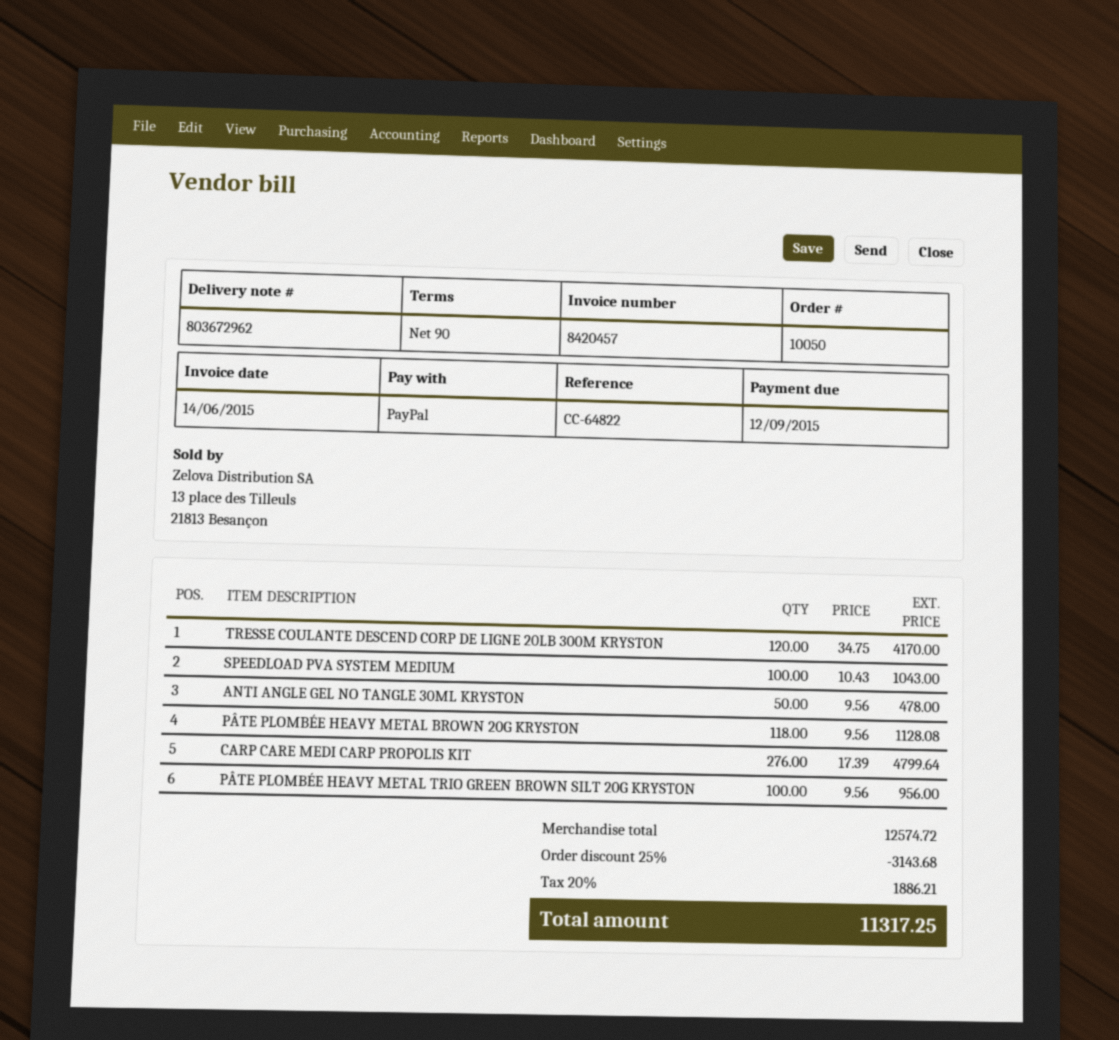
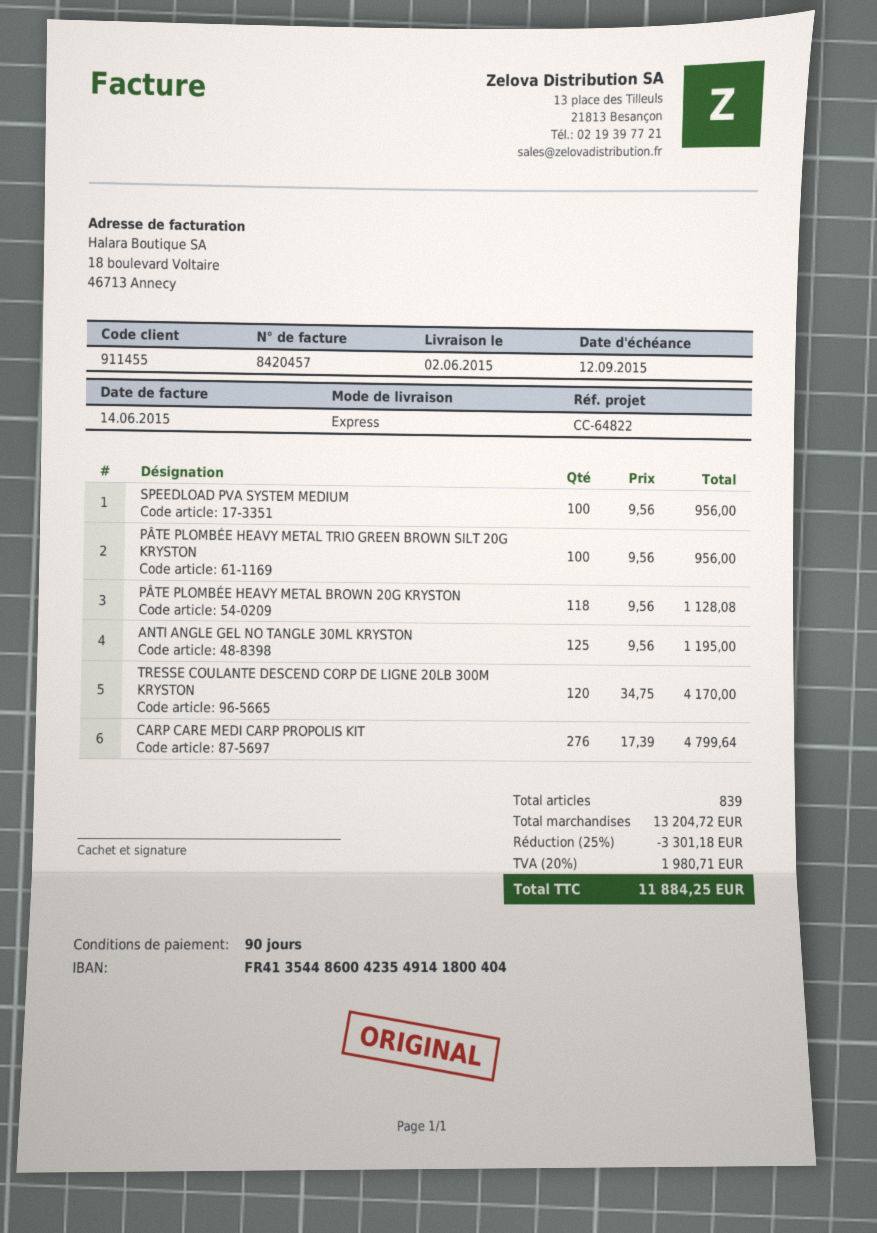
SPEEDLOAD PVA SYSTEM MEDIUM: 100 x 10.43 = 1043.00 -> 100 x 9.56 = 956.00
ANTI ANGLE GEL NO TANGLE 30ML KRYSTON: 50 x 9.56 = 478.00 -> 125 x 9.56 = 1195.00
subtotal: 12574.72 -> 13204.72
discount: 25% = 3143.68 -> 25% = 3301.18
tax: 20% = 1886.21 -> 20% = 1980.71
total: 11317.25 -> 11884.25

